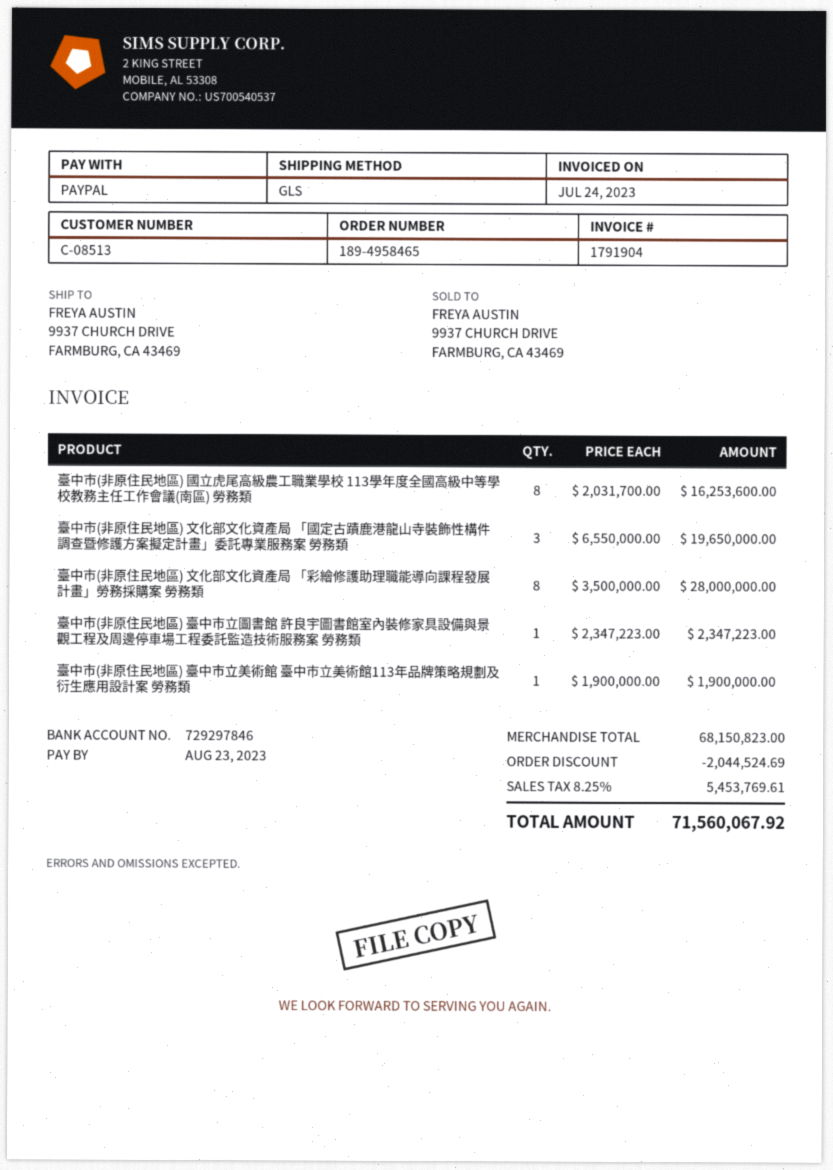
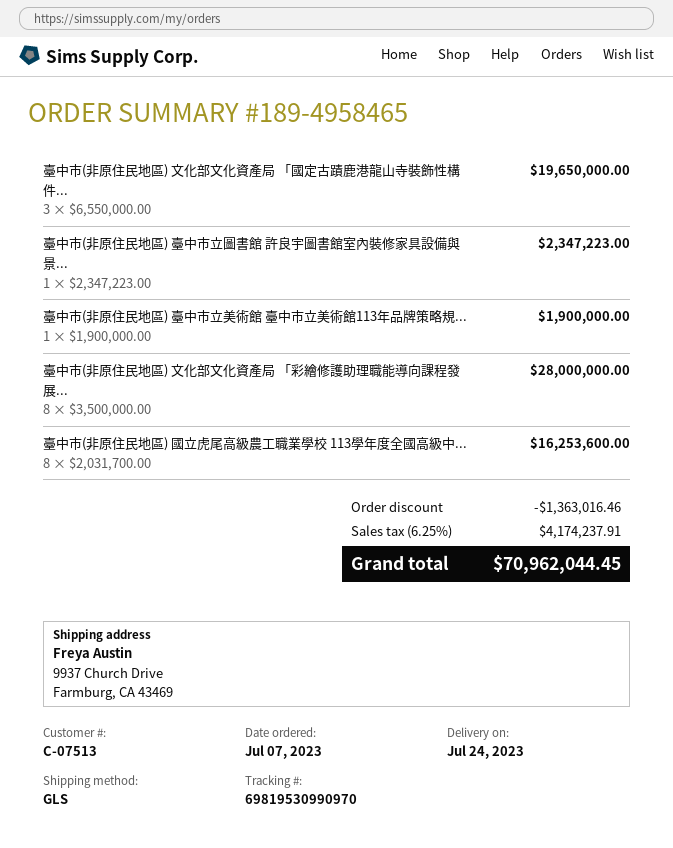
customer number: C-08513 -> C-07513
discount: 2044524.69 -> 1363016.46
tax: 8.25% = 5453769.61 -> 6.25% = 4174237.91
total: 71560067.92 -> 70962044.45

